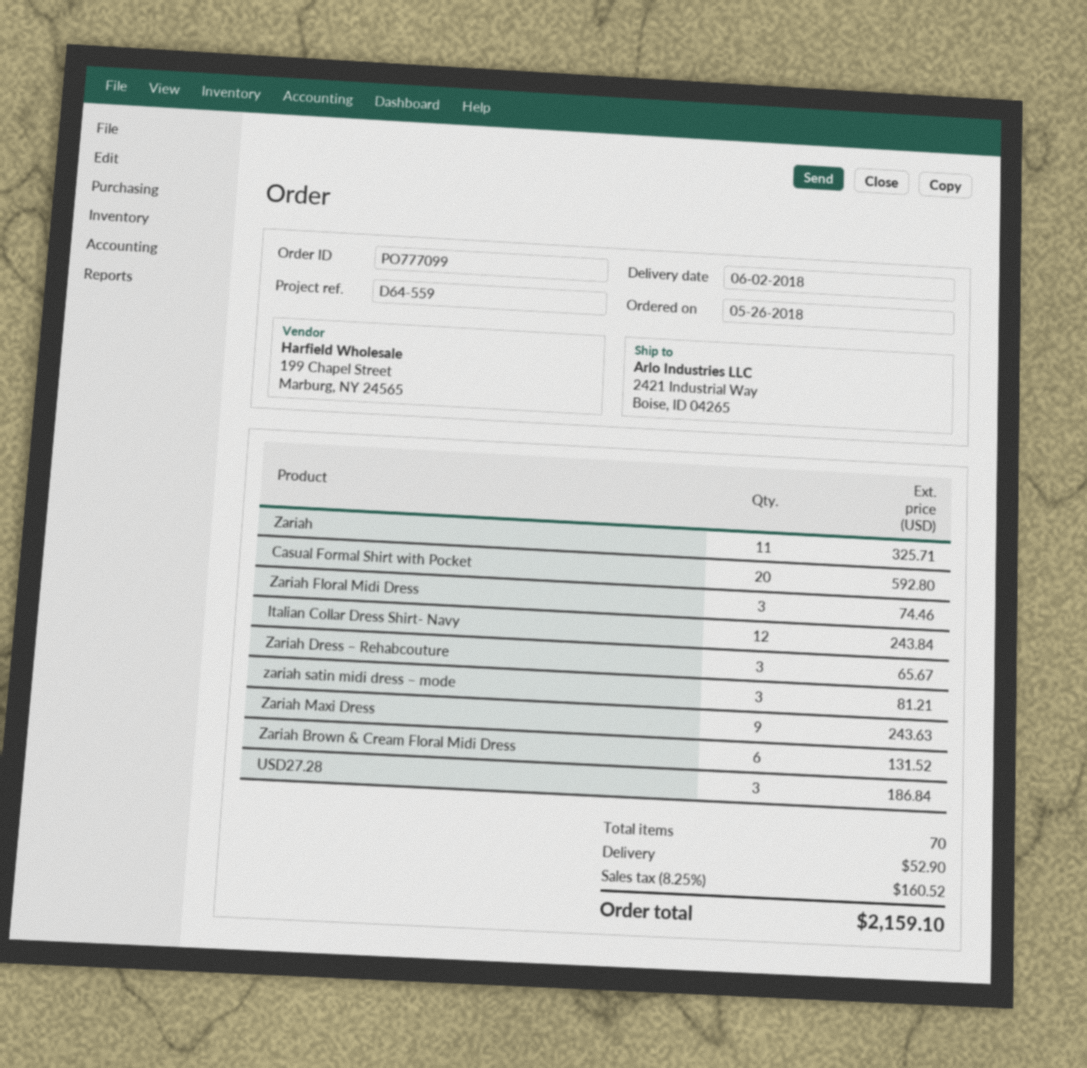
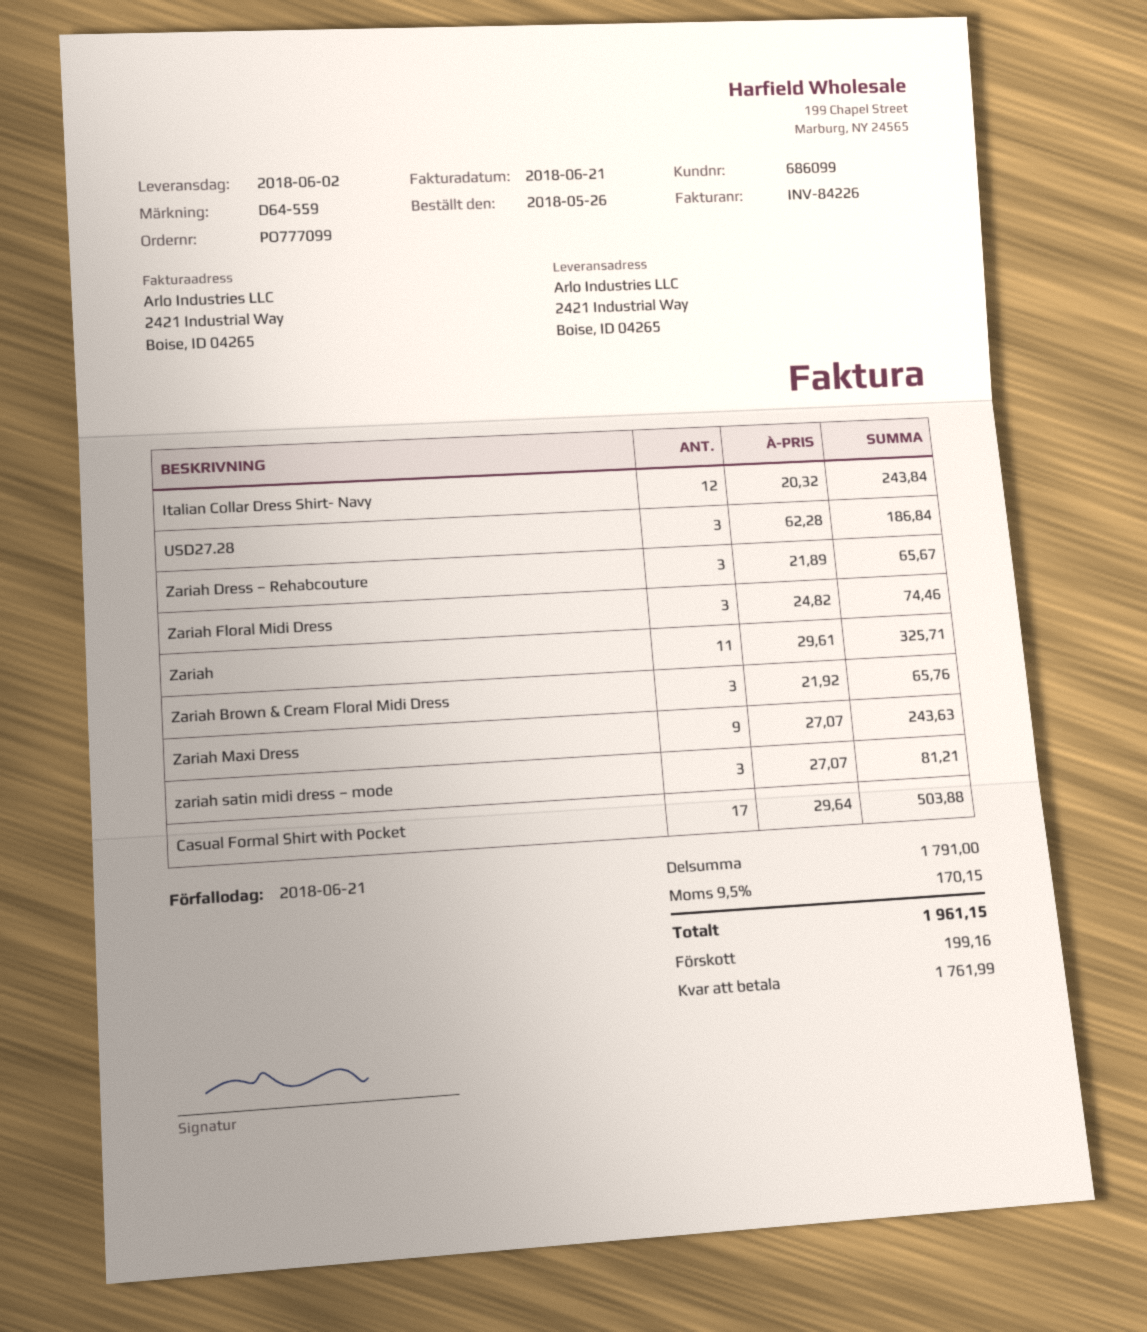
Casual Formal Shirt with Pocket: 20 for 592.80 -> 17 for 503.88
Zariah Brown & Cream Floral Midi Dress: 6 for 131.52 -> 3 for 65.76
shipping: 52.90 -> none
tax: 8.25% = 160.52 -> 9.5% = 170.15
total: 2159.10 -> 1961.15

